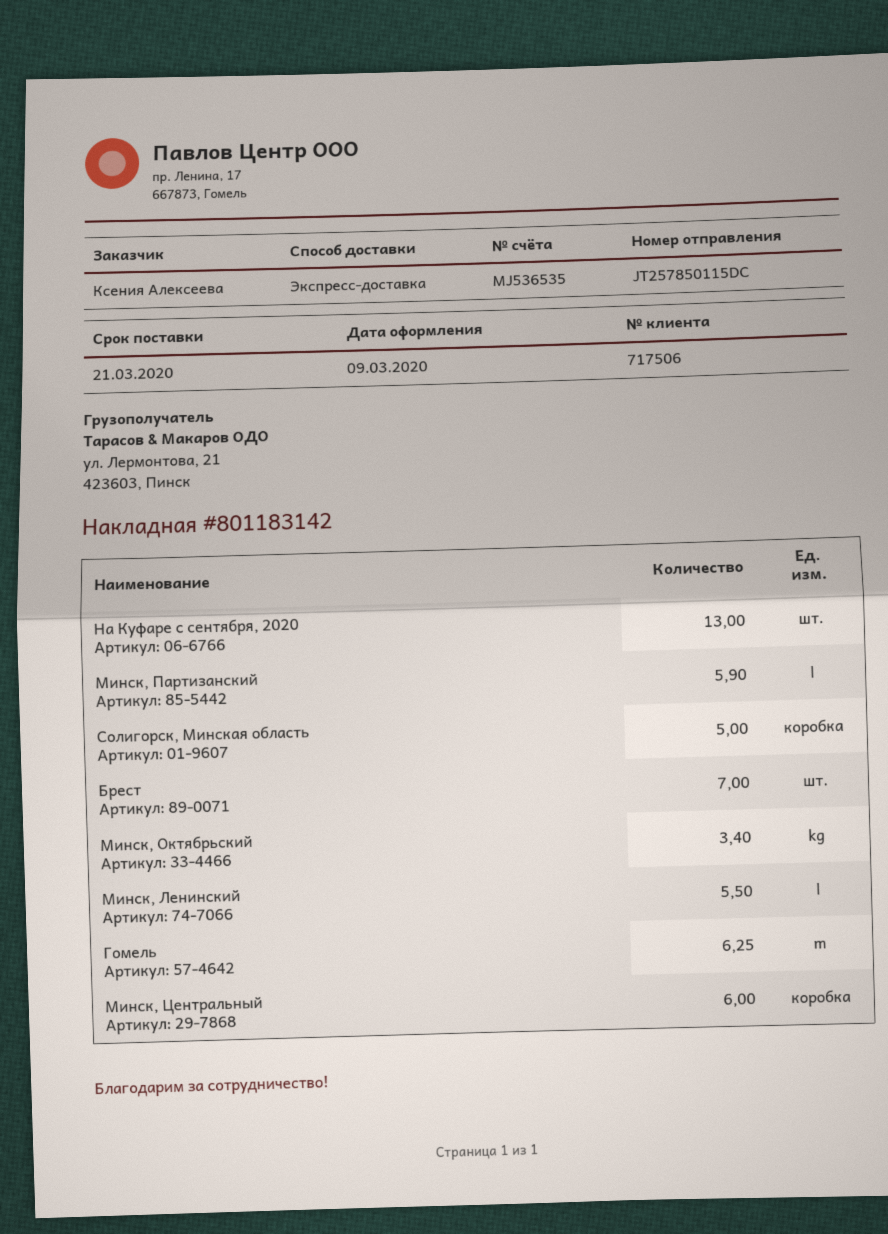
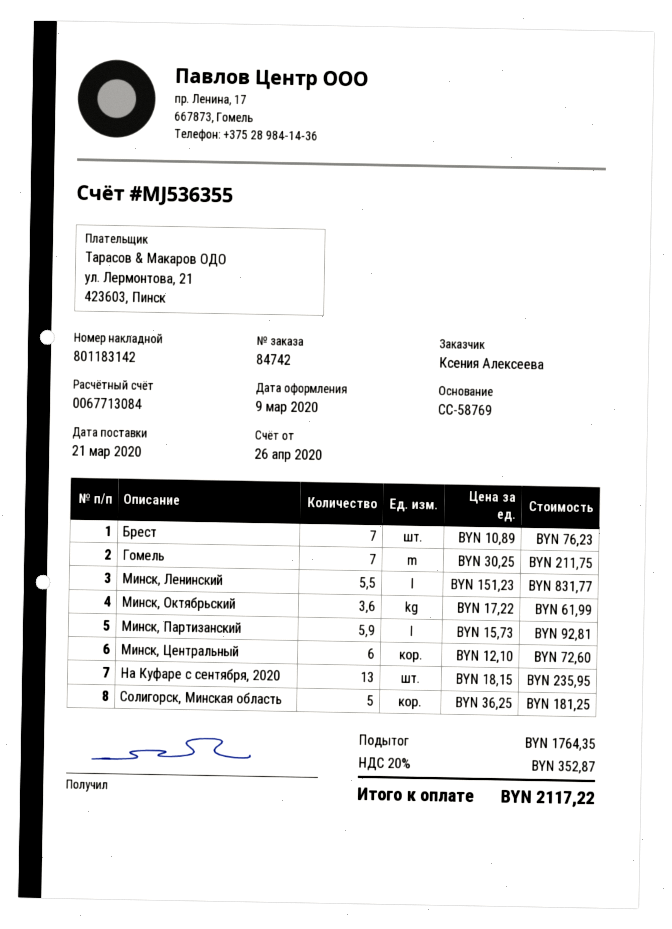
invoice number: MJ536535 -> MJ536355
Минск, Октябрьский: 3.4 -> 3.6
Гомель: 6.25 -> 7

